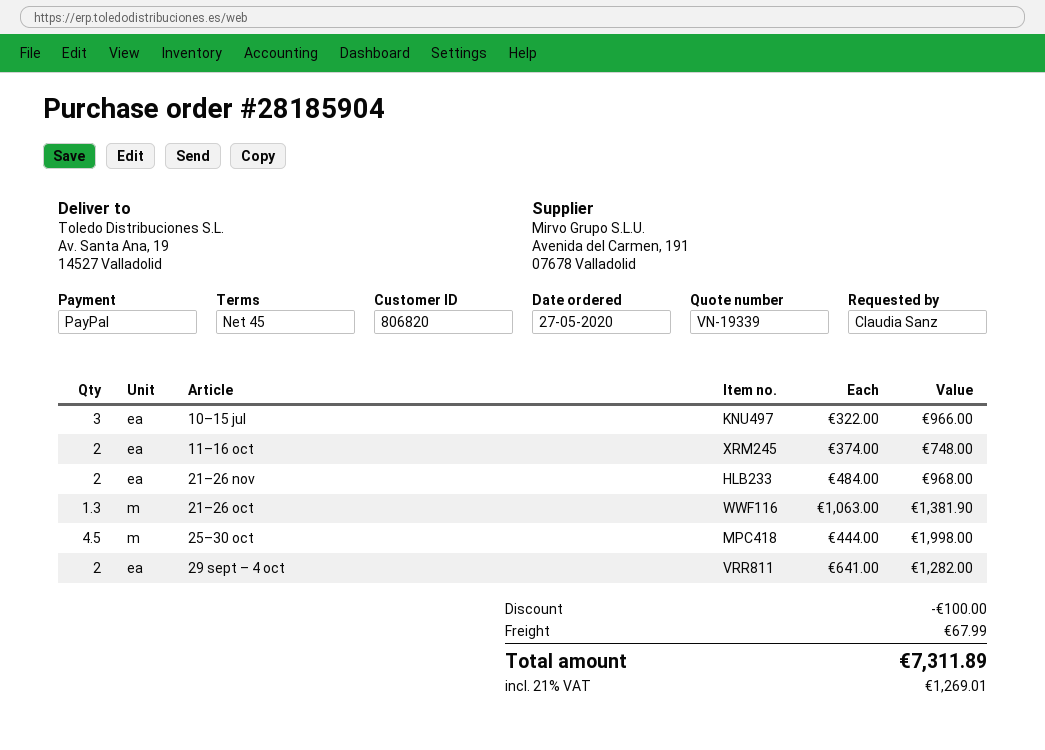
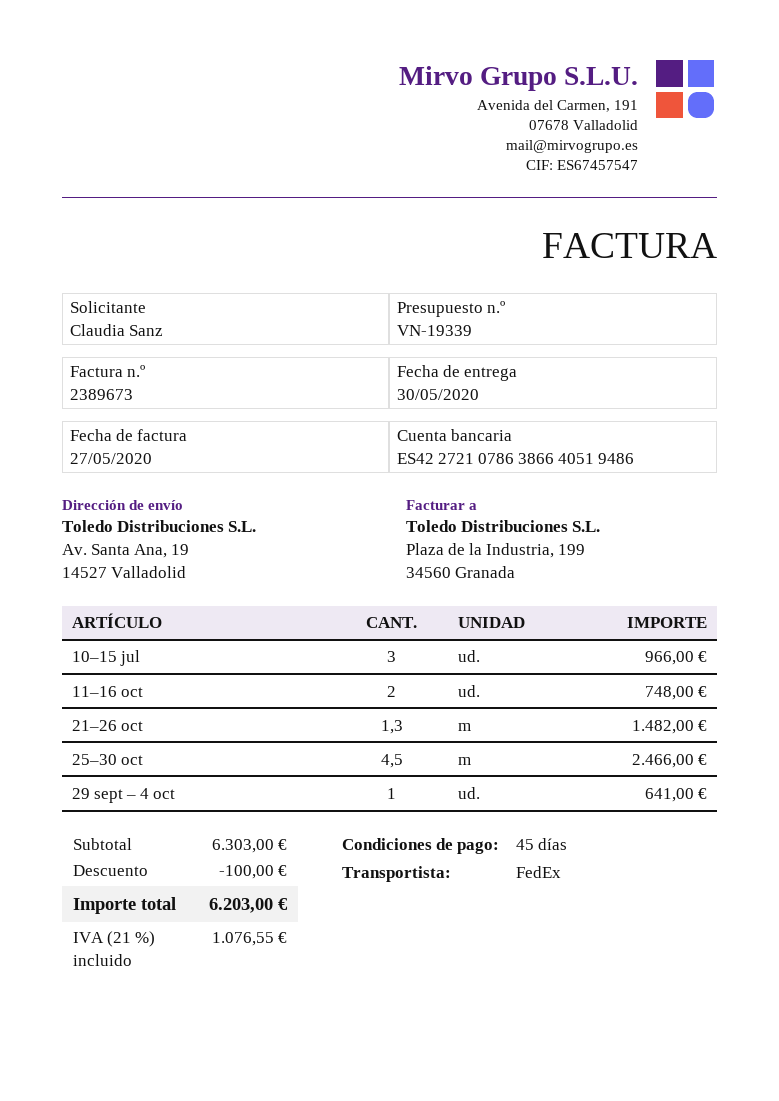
21–26 nov: 2 for 968.00 -> none
21–26 oct: 1.3 for 1381.90 -> 1.3 for 1482.00
25–30 oct: 4.5 for 1998.00 -> 4.5 for 2466.00
29 sept – 4 oct: 2 for 1282.00 -> 1 for 641.00
shipping: 67.99 -> none
tax: 21% = 1269.01 -> 21% = 1076.55
total: 7311.89 -> 6203.00

